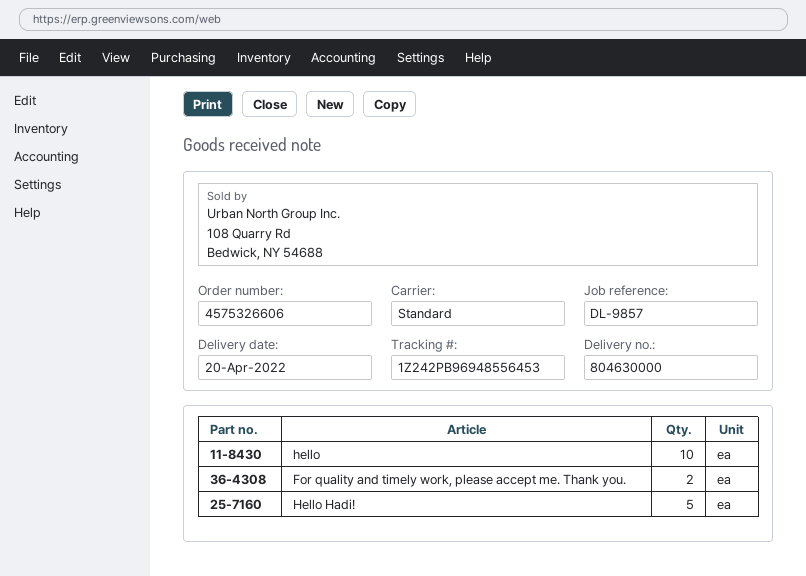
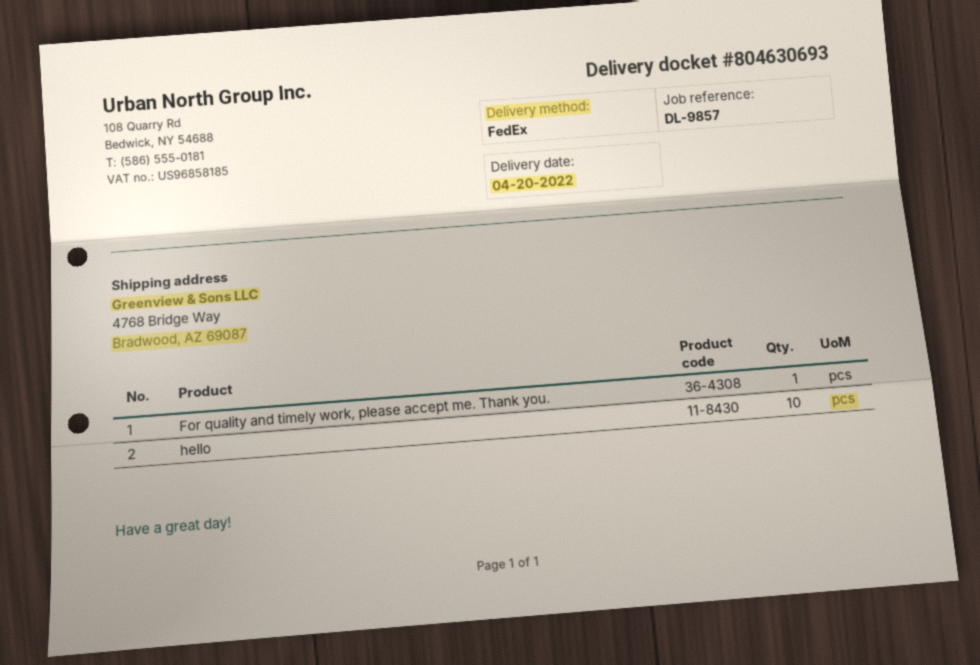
delivery note number: 804630000 -> 804630693
shipping method: standard -> FedEx
For quality and timely work, please accept me. Thank you.: 2 -> 1
Hello Hadi!: 5 -> none

